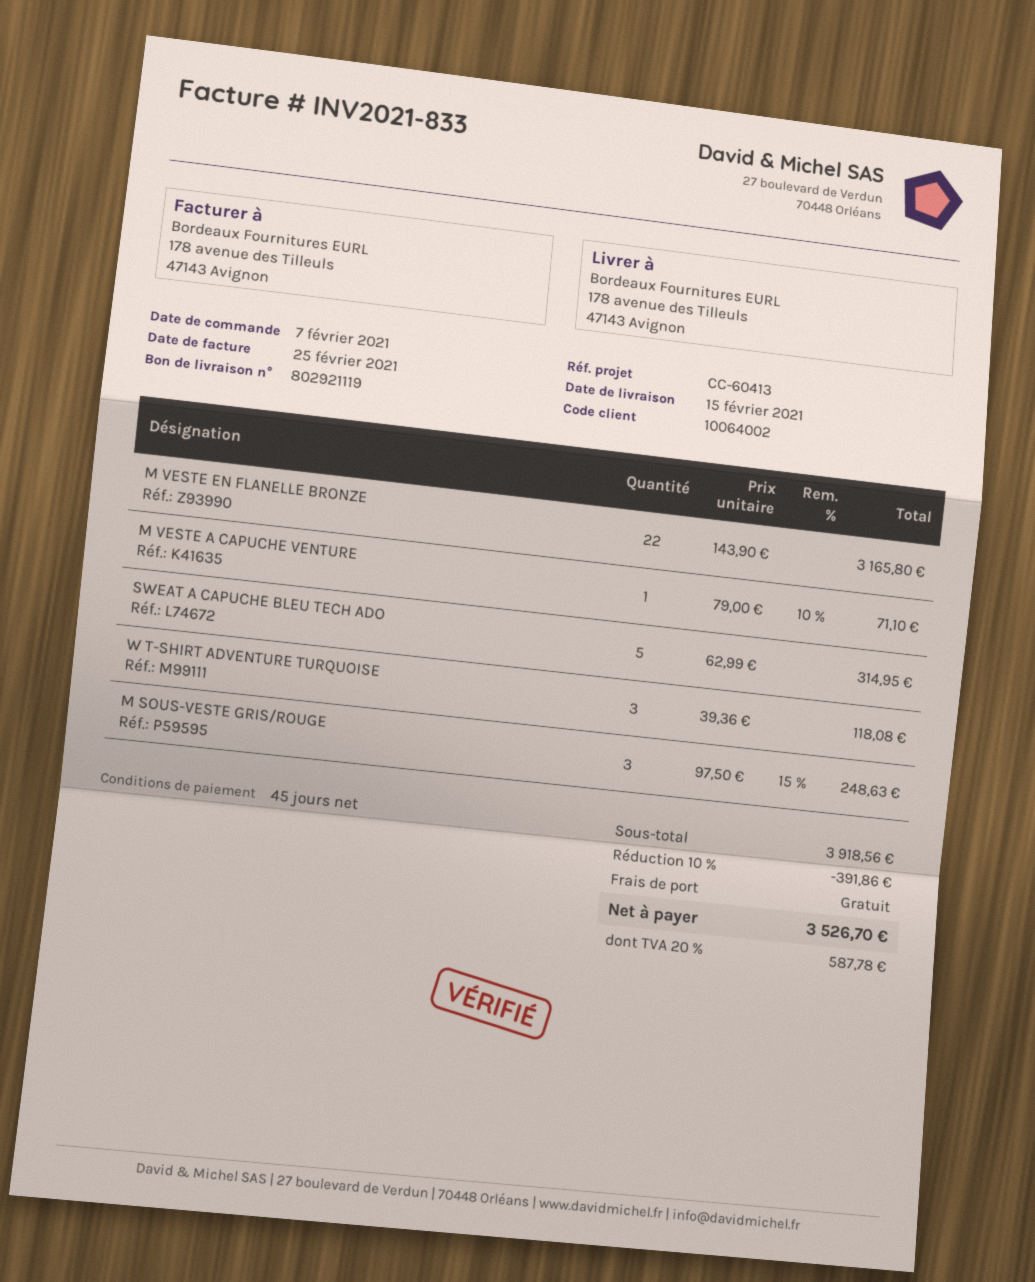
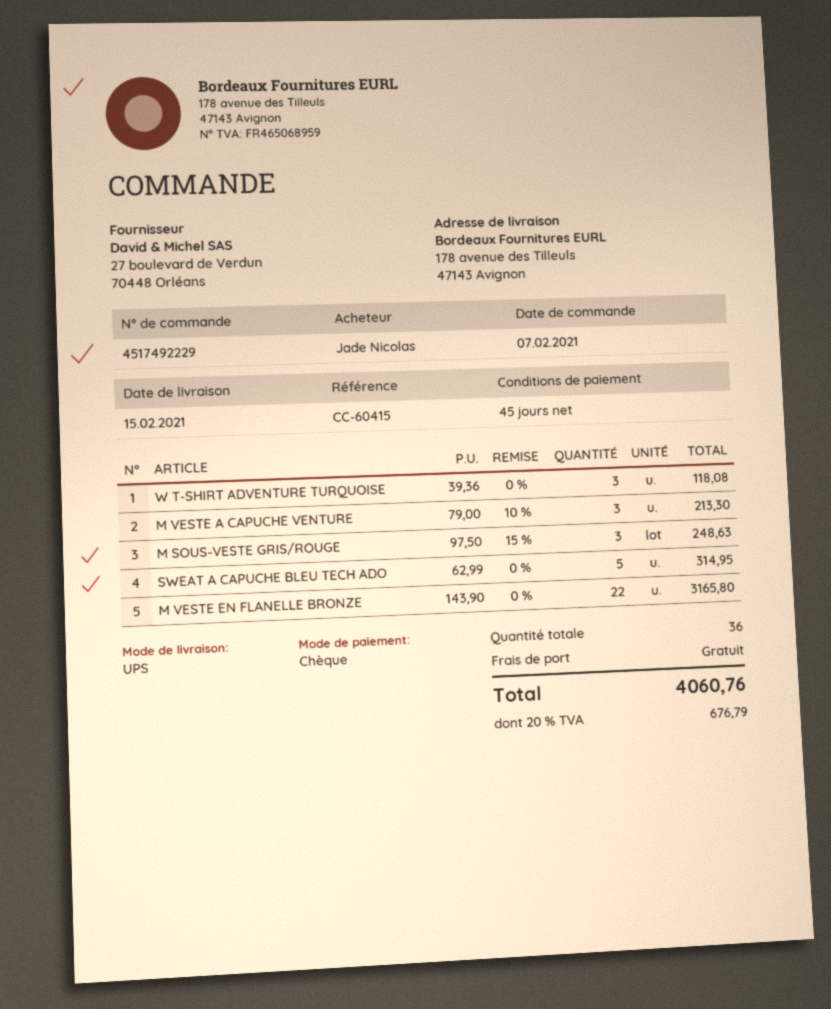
reference: CC-60413 -> CC-60415
M VESTE A CAPUCHE VENTURE: 1 x 79.00 - 10% = 71.10 -> 3 x 79.00 - 10% = 213.30
discount: 10% = 391.86 -> none
tax: 20% = 587.78 -> 20% = 676.79
total: 3526.70 -> 4060.76

